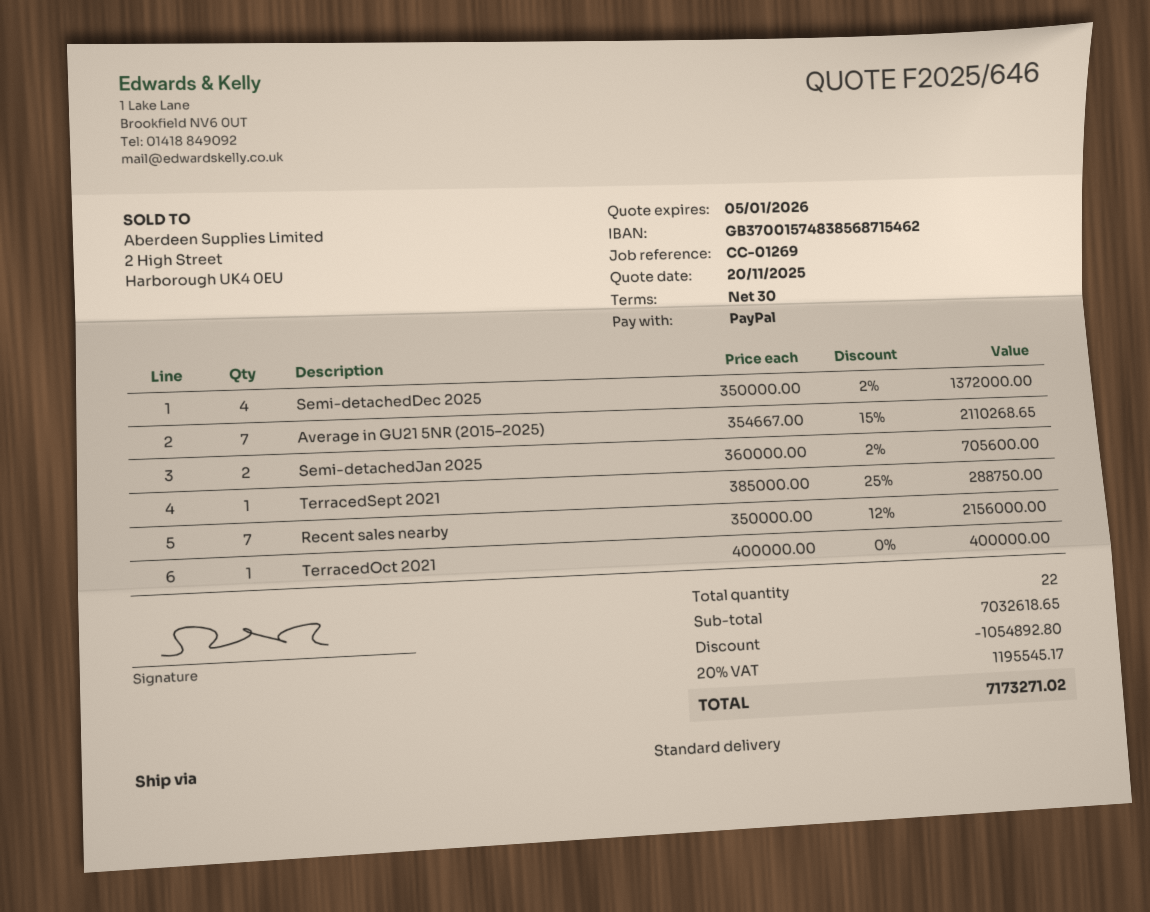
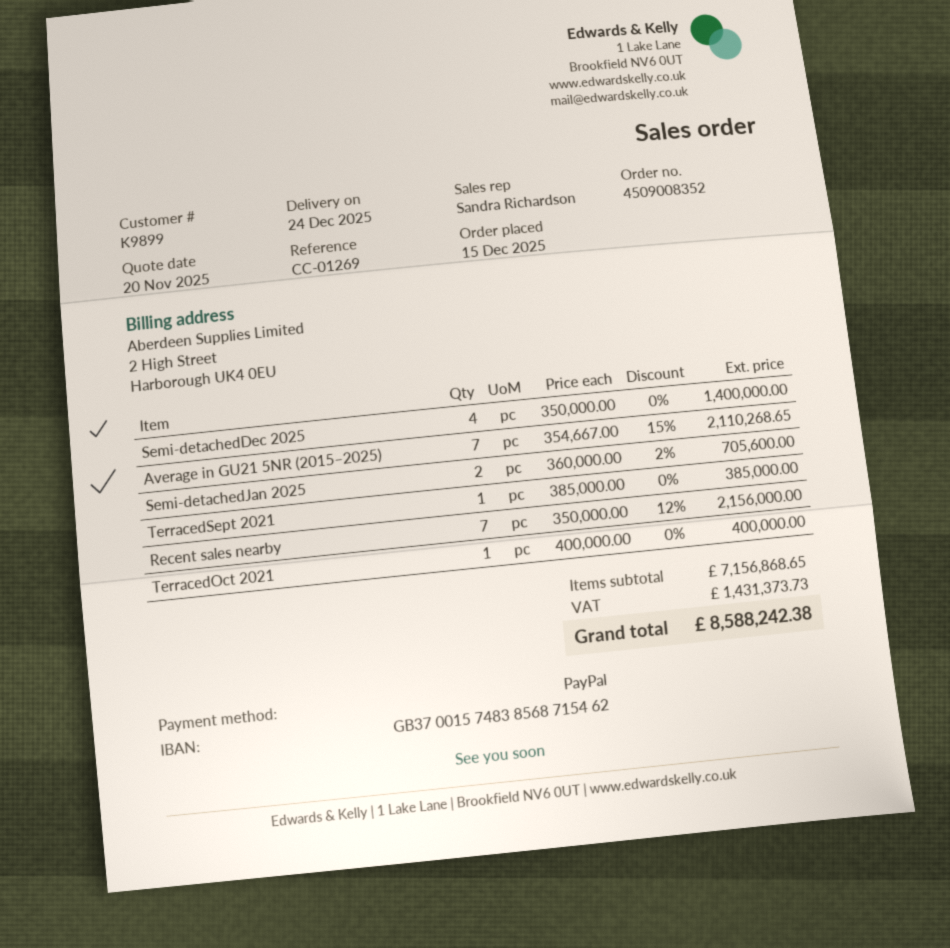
Semi-detachedDec 2025: 4 x 350000.00 - 2% = 1372000.00 -> 4 x 350000.00 = 1400000.00
TerracedSept 2021: 1 x 385000.00 - 25% = 288750.00 -> 1 x 385000.00 = 385000.00
subtotal: 7032618.65 -> 7156868.65
discount: 1054892.80 -> none
tax: 1195545.17 -> 1431373.73
total: 7173271.02 -> 8588242.38

